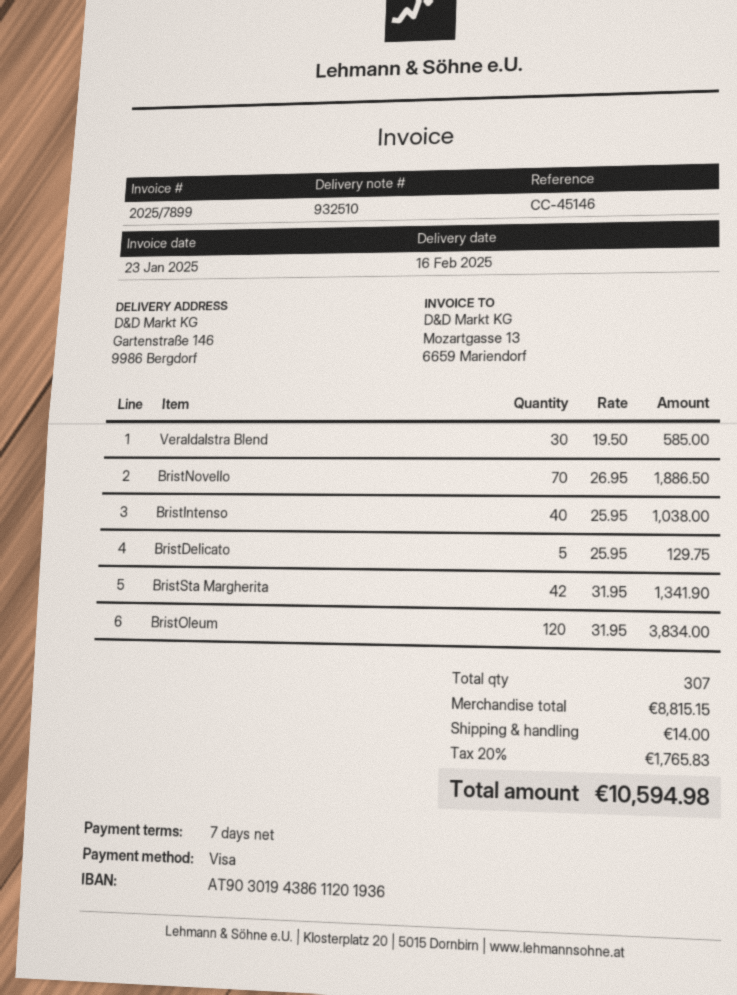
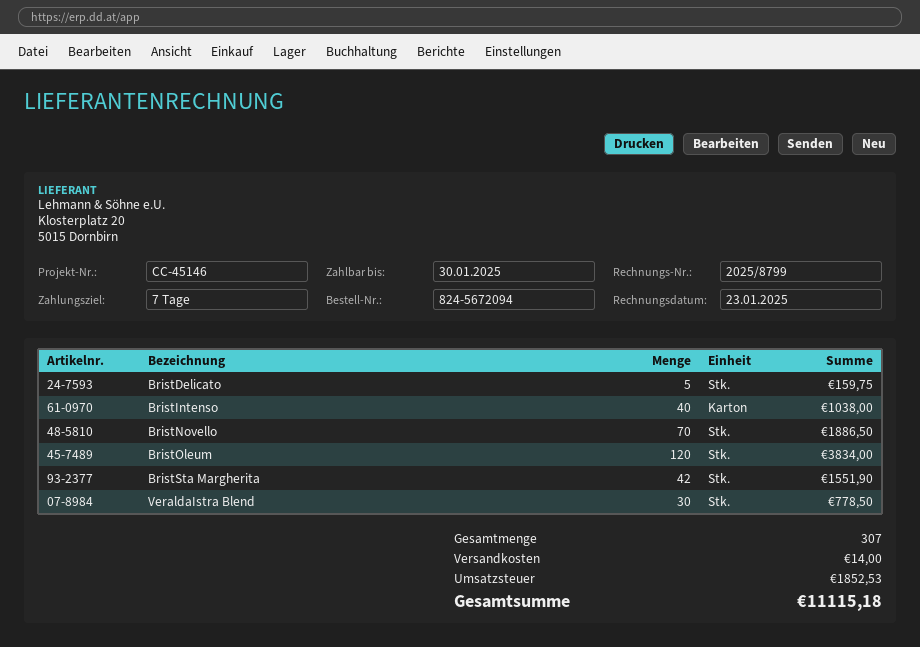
invoice number: 2025/7899 -> 2025/8799
VeraldaIstra Blend: 30 for 585.00 -> 30 for 778.50
BristDelicato: 5 for 129.75 -> 5 for 159.75
BristSta Margherita: 42 for 1341.90 -> 42 for 1551.90
tax: 1765.83 -> 1852.53
total: 10594.98 -> 11115.18

